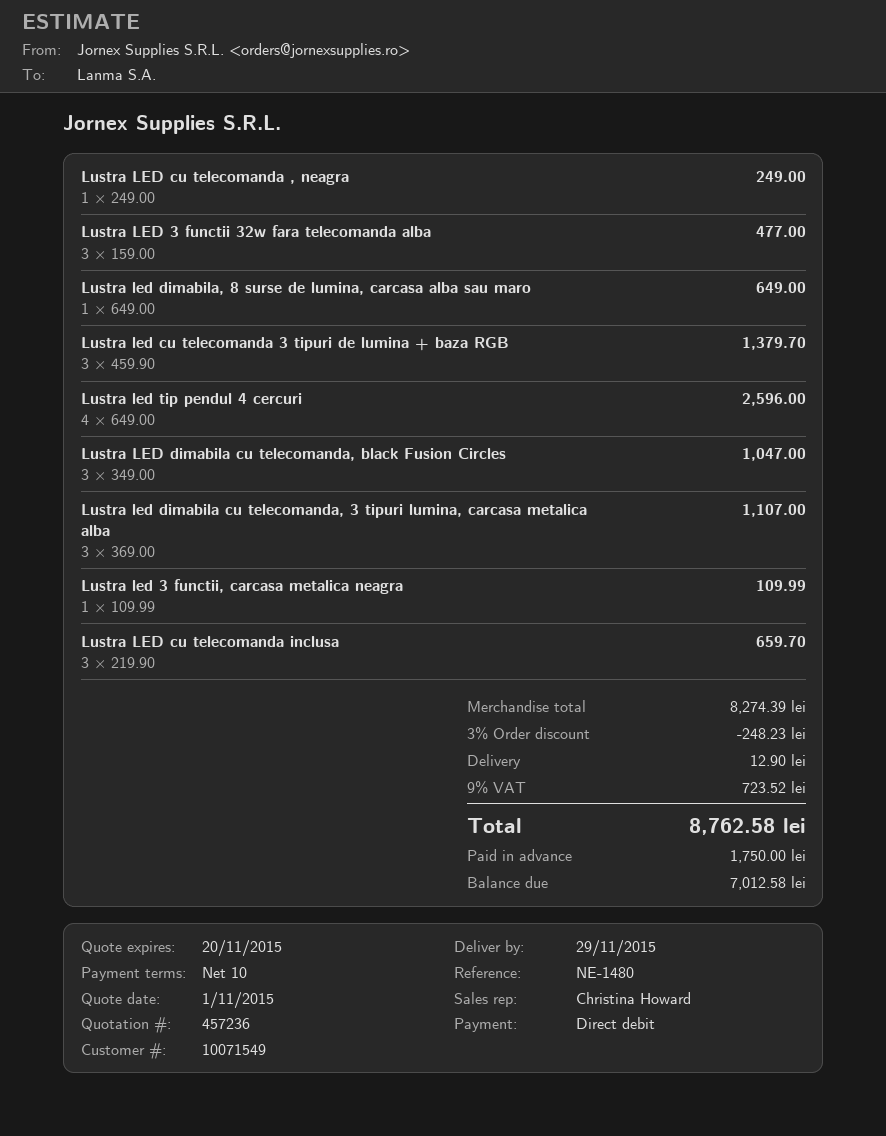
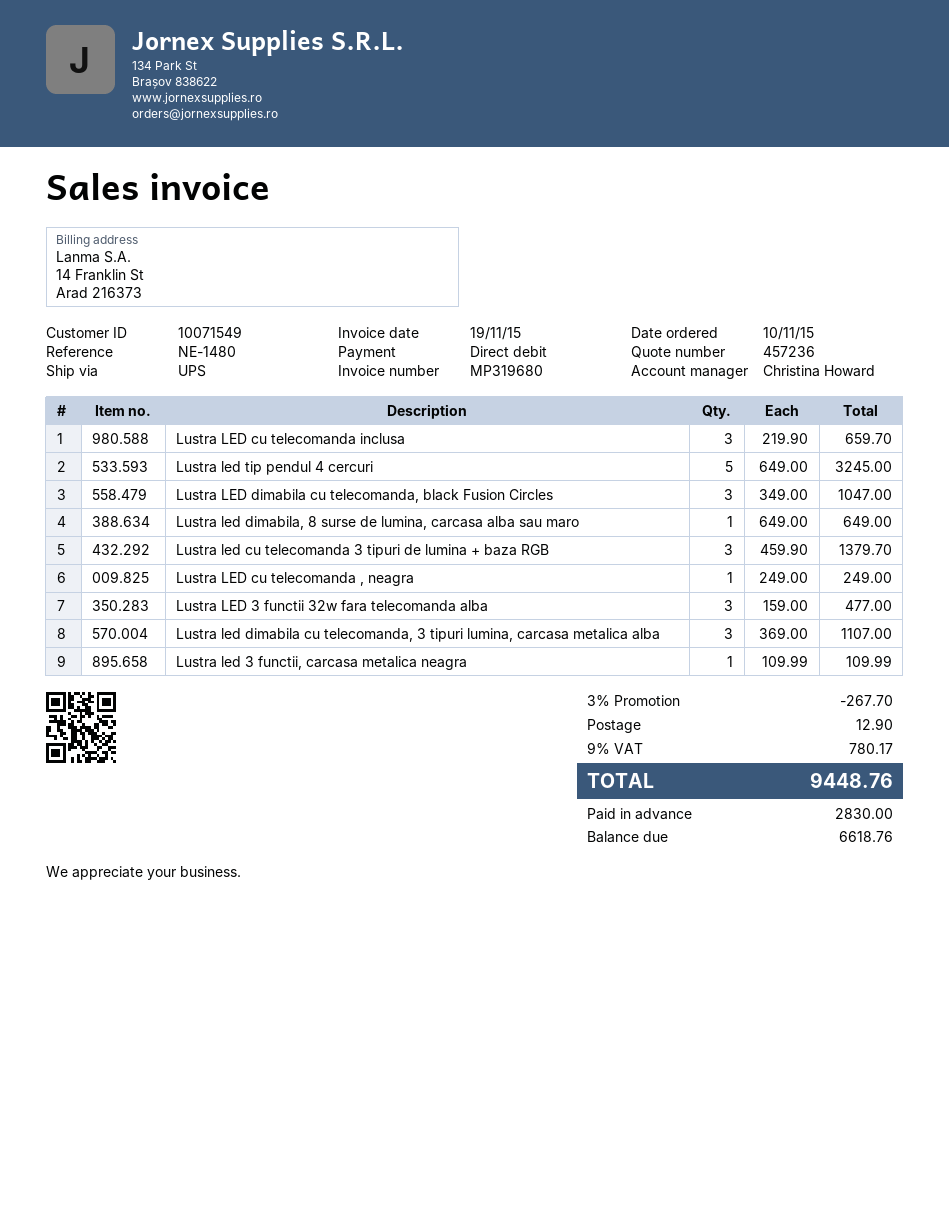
Lustra led tip pendul 4 cercuri: 4 x 649.00 = 2596.00 -> 5 x 649.00 = 3245.00
discount: 3% = 248.23 -> 3% = 267.70
tax: 9% = 723.52 -> 9% = 780.17
total: 8762.58 -> 9448.76
deposit: 1750.00 -> 2830.00
balance: 7012.58 -> 6618.76

